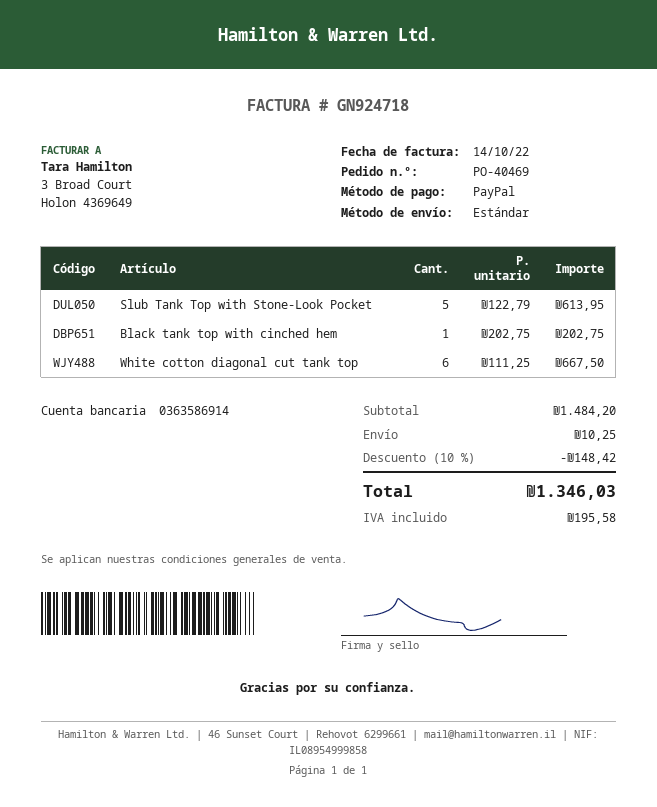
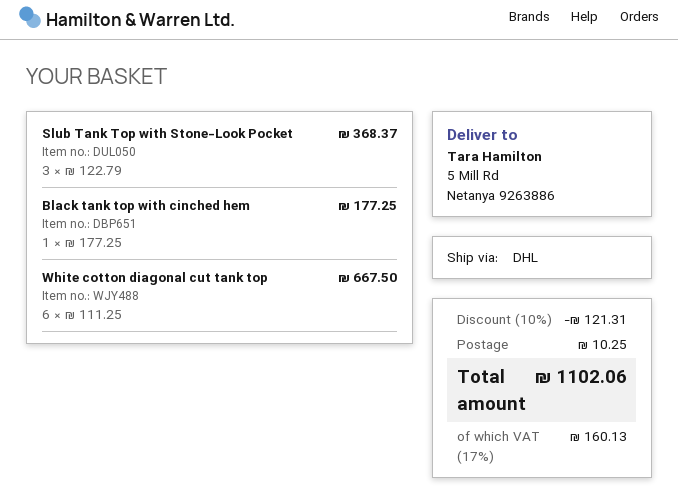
shipping method: standard -> DHL
Slub Tank Top with Stone-Look Pocket: 5 x 122.79 = 613.95 -> 3 x 122.79 = 368.37
Black tank top with cinched hem: 1 x 202.75 = 202.75 -> 1 x 177.25 = 177.25
discount: 10% = 148.42 -> 10% = 121.31
tax: 195.58 -> 160.13
total: 1346.03 -> 1102.06

